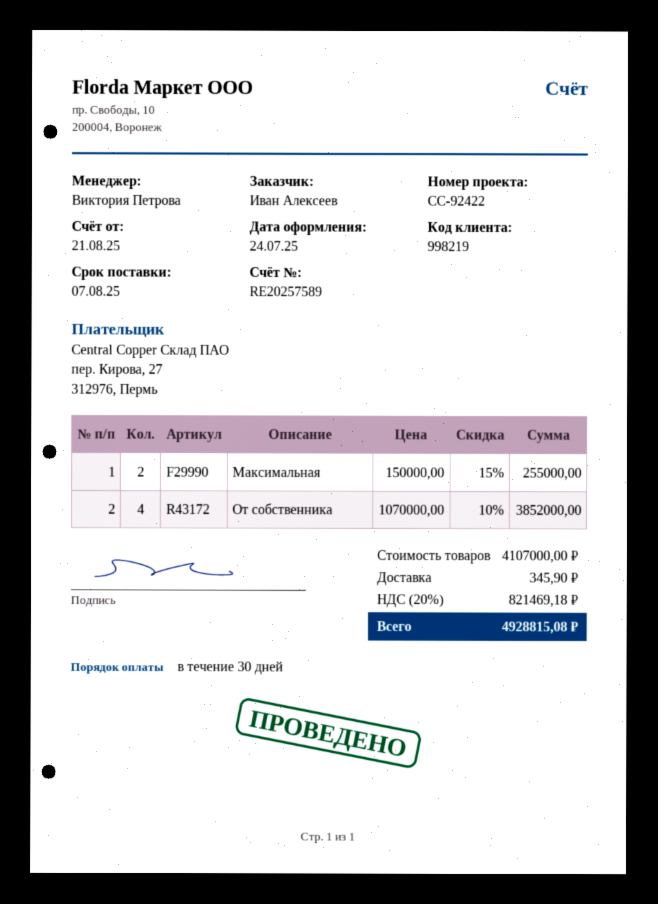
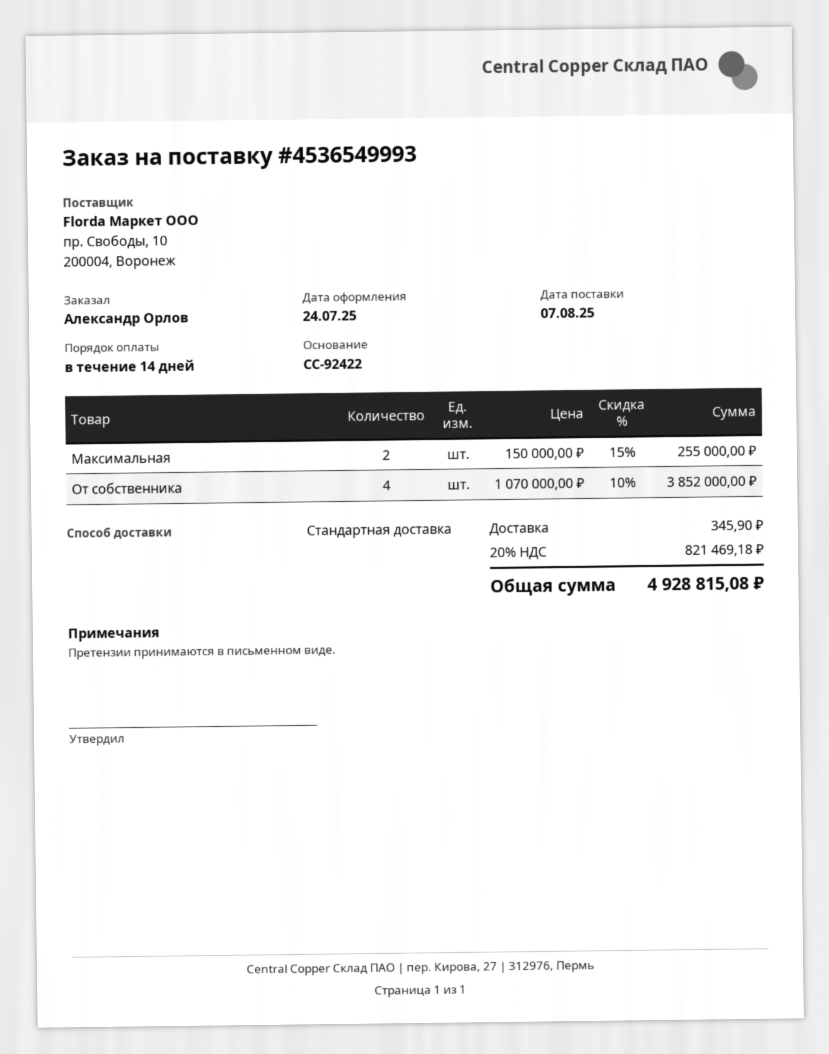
payment terms: 30 days -> 14 days
ordered by: Иван Алексеев -> Александр Орлов

